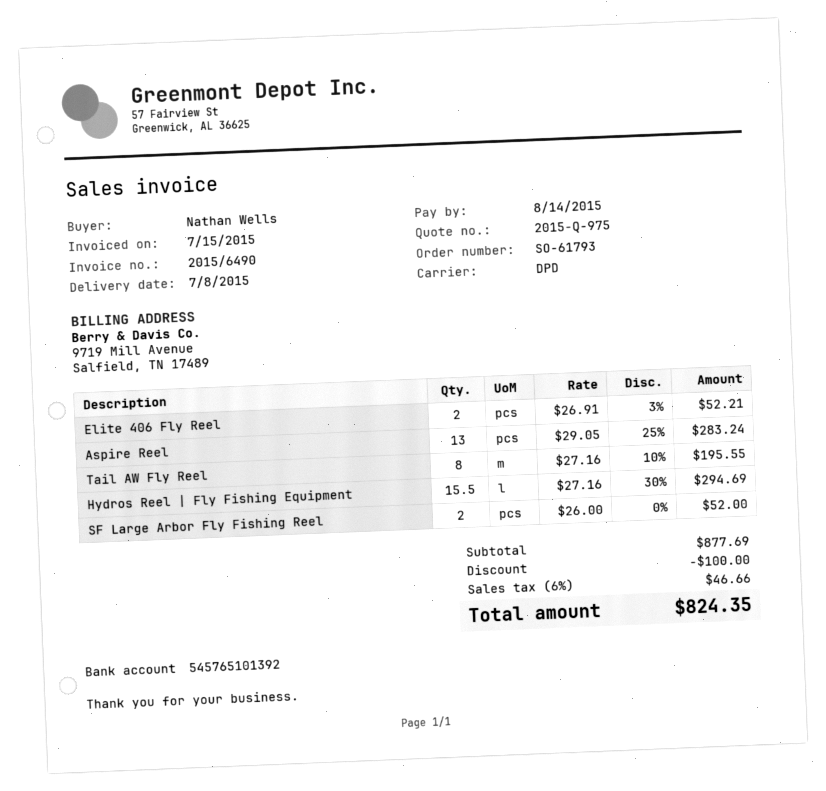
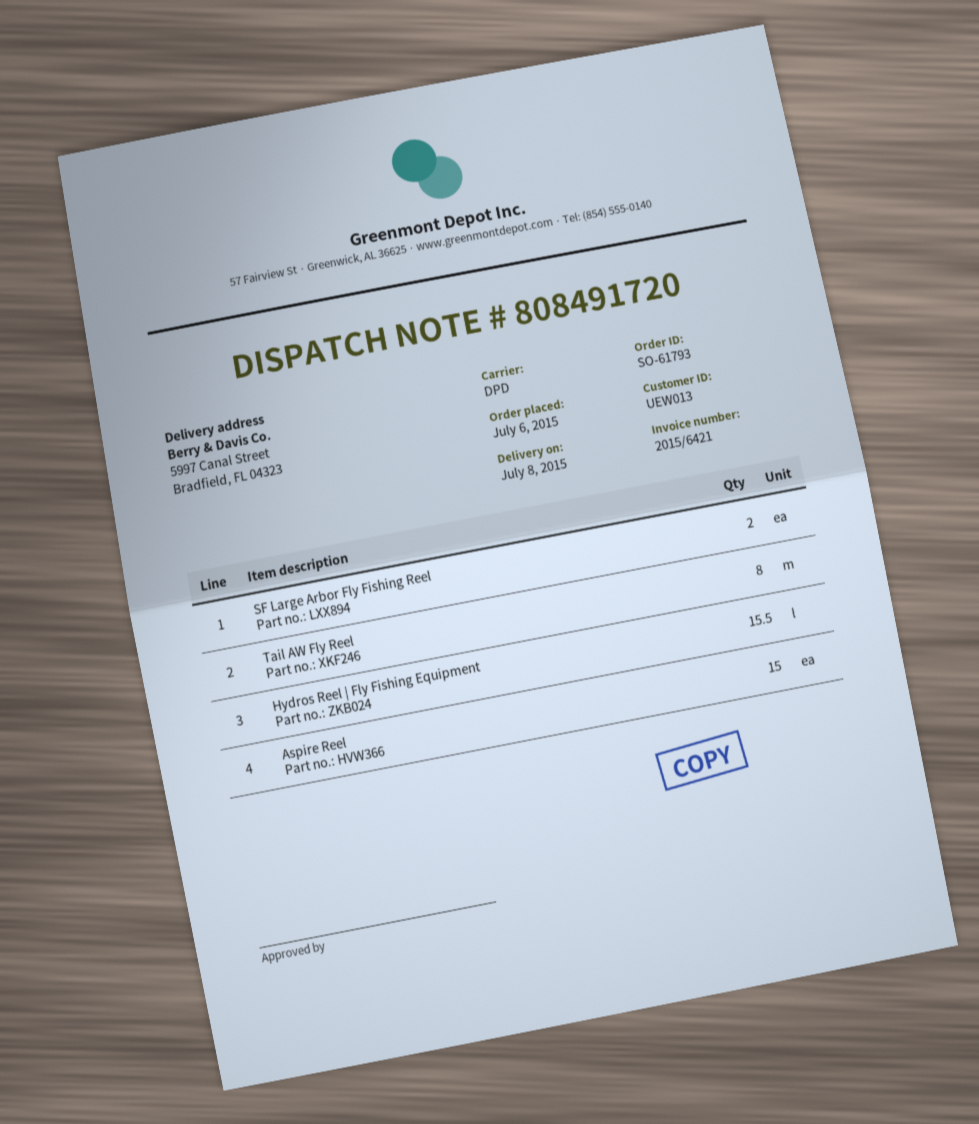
invoice number: 2015/6490 -> 2015/6421
Elite 406 Fly Reel: 2 -> none
Aspire Reel: 13 -> 15

